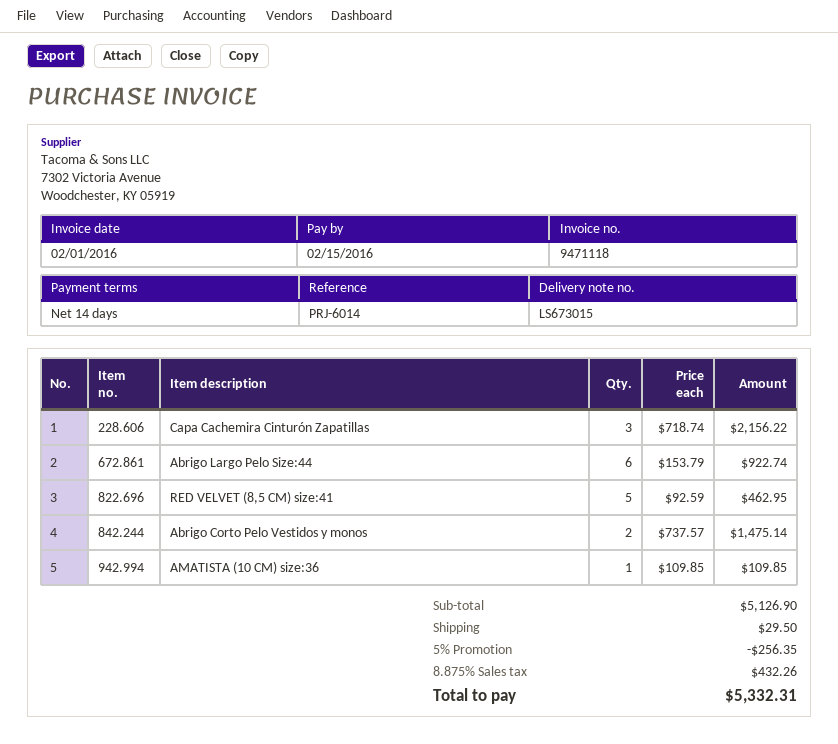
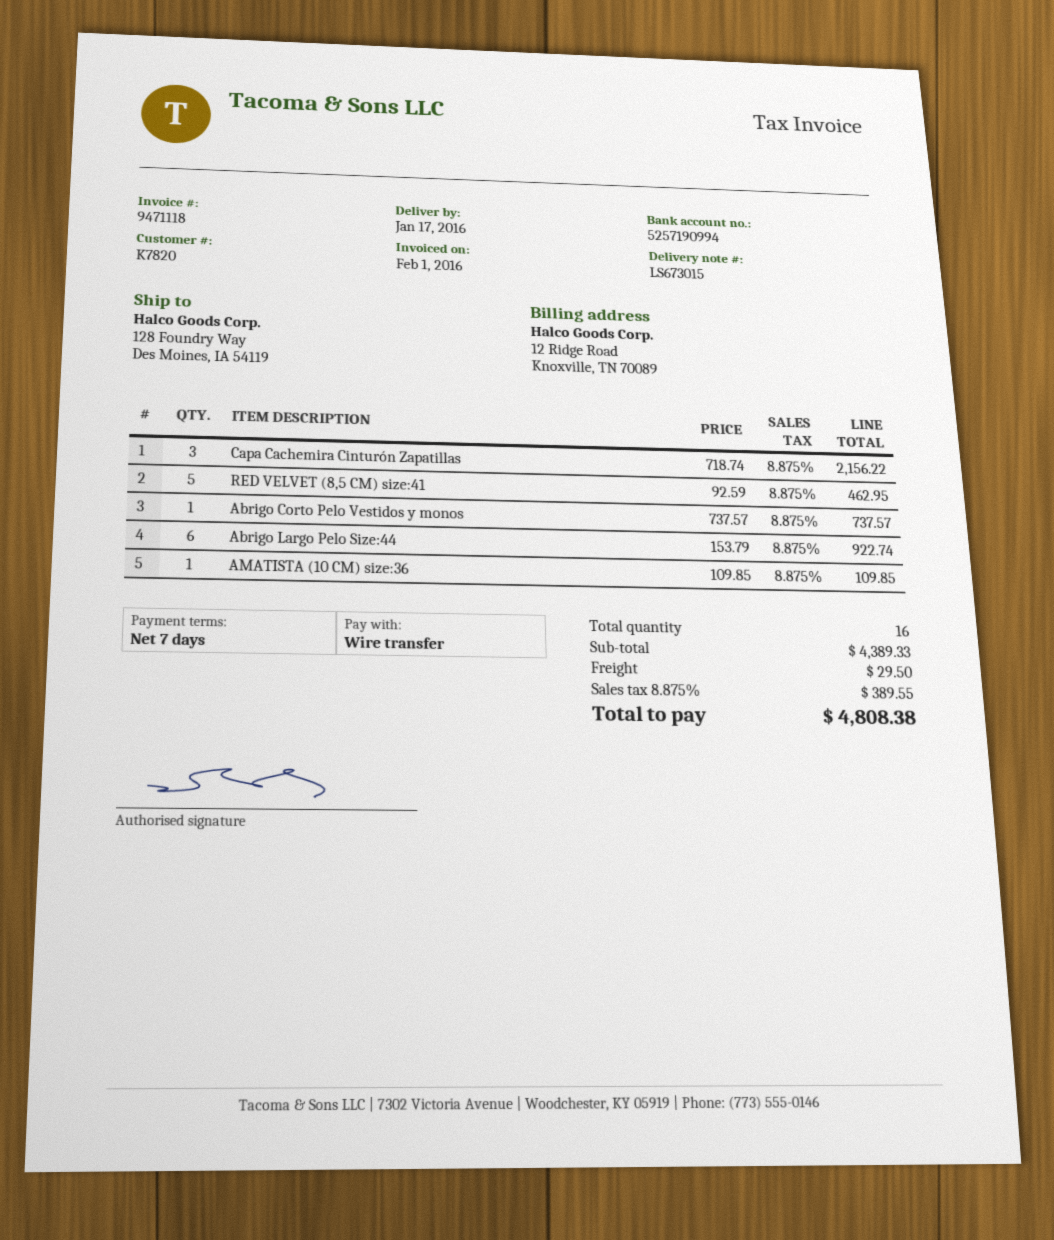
payment terms: 14 days -> 7 days
Abrigo Corto Pelo Vestidos y monos: 2 x 737.57 = 1475.14 -> 1 x 737.57 = 737.57
subtotal: 5126.90 -> 4389.33
discount: 5% = 256.35 -> none
tax: 8.875% = 432.26 -> 8.875% = 389.55
total: 5332.31 -> 4808.38

